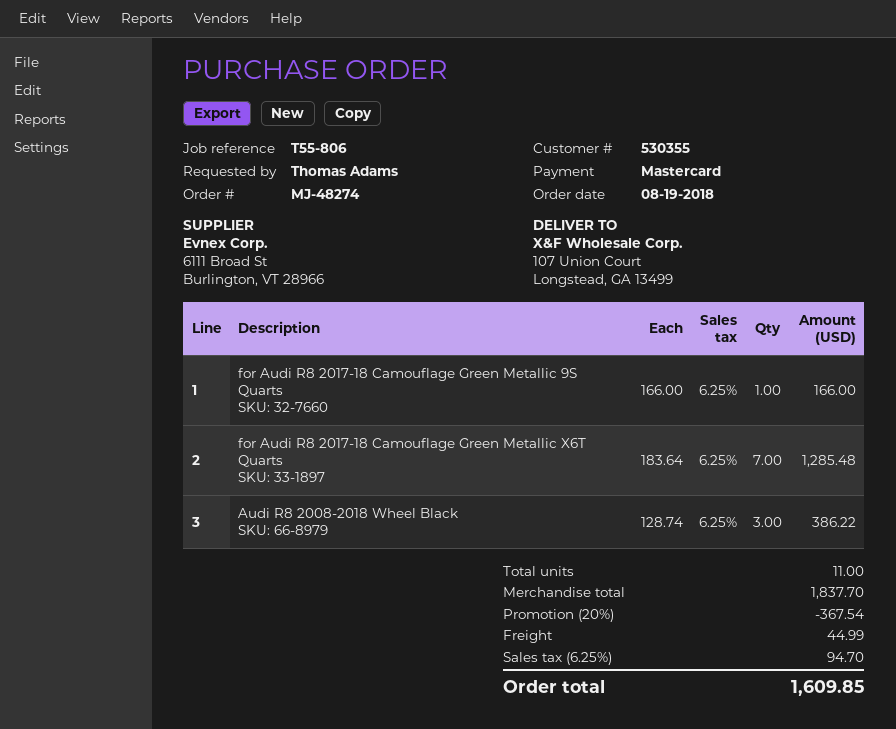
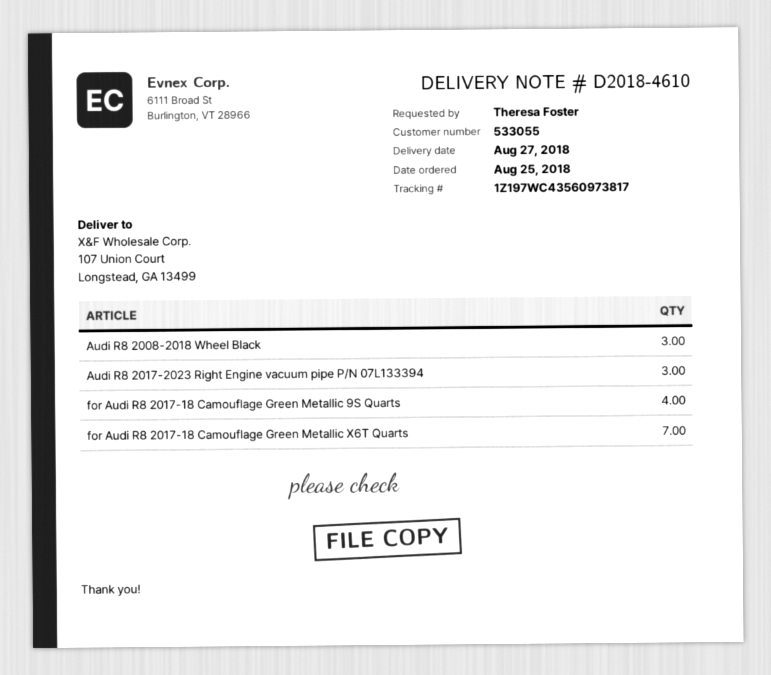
order date: 2018-08-19 -> 2018-08-25
customer number: 530355 -> 533055
ordered by: Thomas Adams -> Theresa Foster
for Audi R8 2017-18 Camouflage Green Metallic 9S Quarts: 1 -> 4
Audi R8 2017-2023 Right Engine vacuum pipe P/N 07L133394: none -> 3

